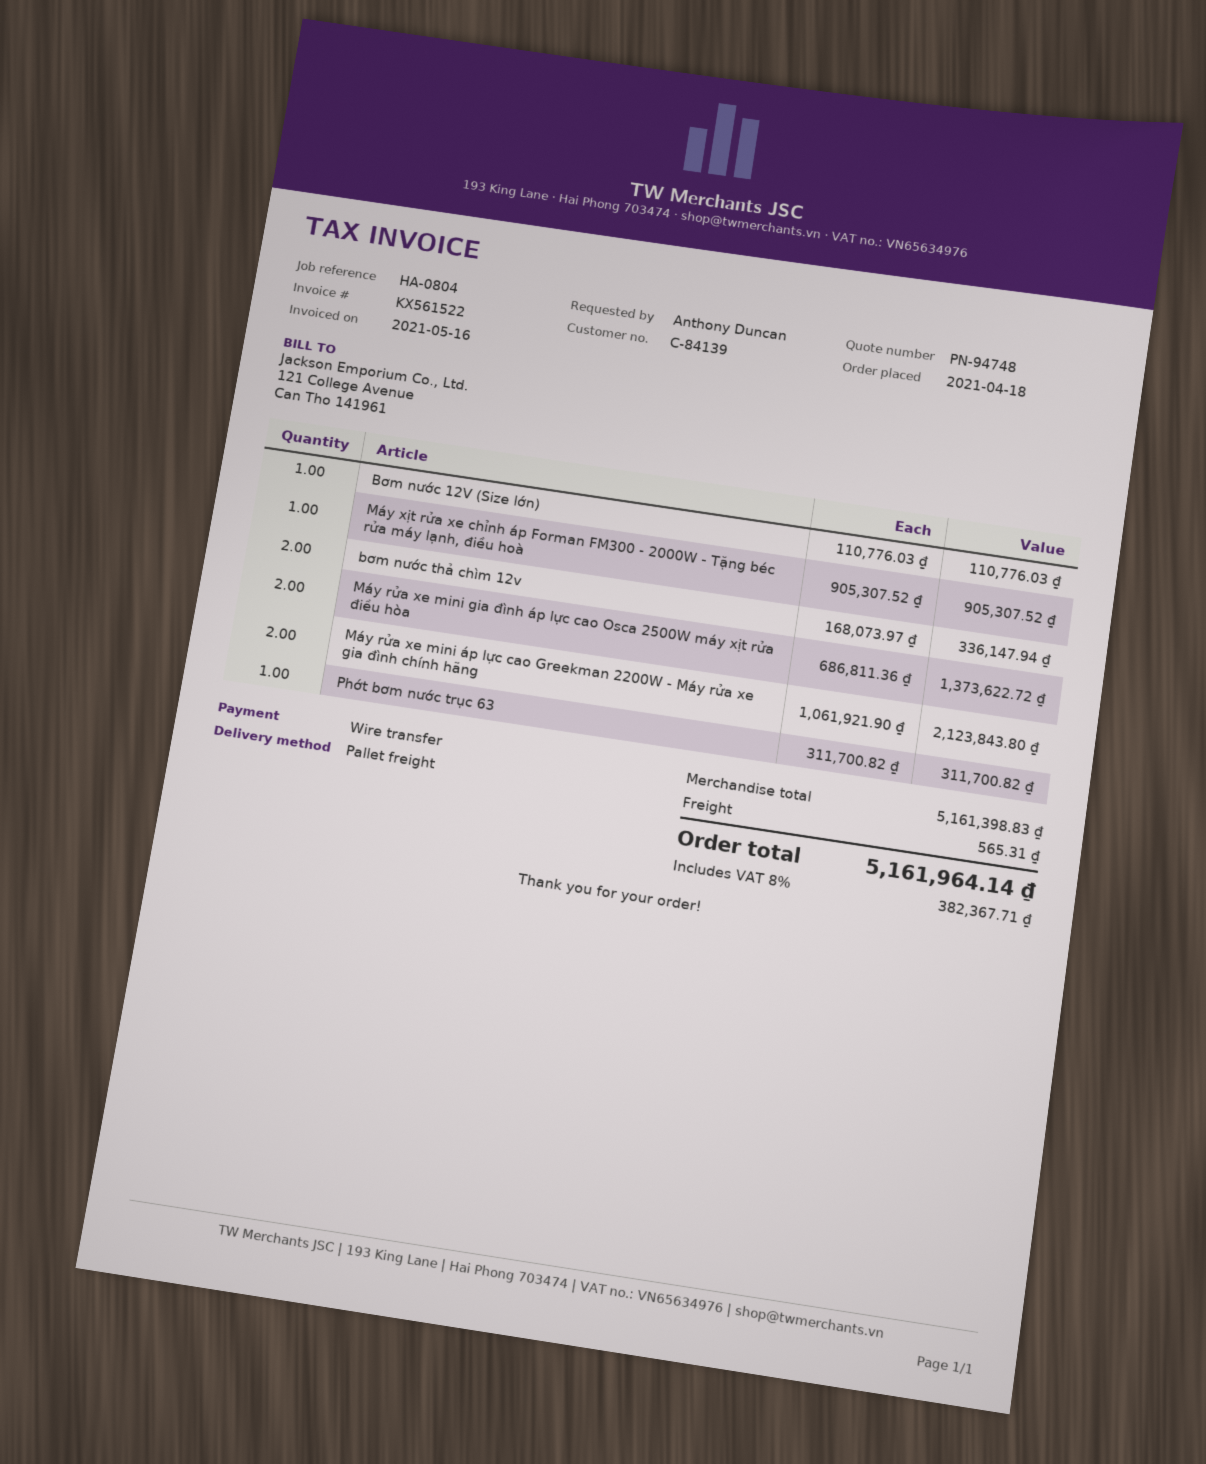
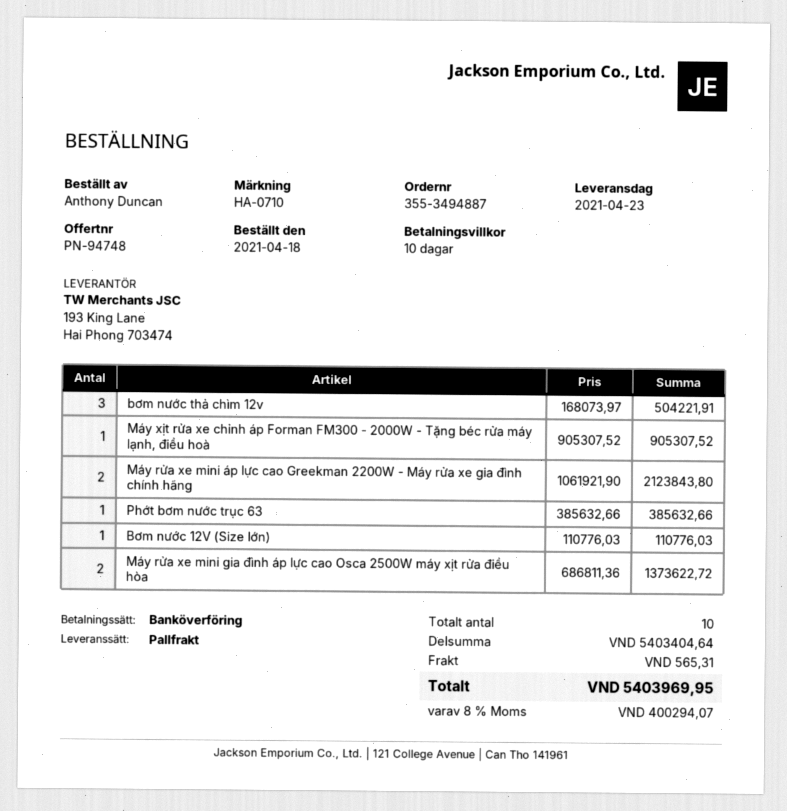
reference: HA-0804 -> HA-0710
bơm nước thả chìm 12v: 2 x 168073.97 = 336147.94 -> 3 x 168073.97 = 504221.91
Phớt bơm nước trục 63: 1 x 311700.82 = 311700.82 -> 1 x 385632.66 = 385632.66
subtotal: 5161398.83 -> 5403404.64
tax: 8% = 382367.71 -> 8% = 400294.07
total: 5161964.14 -> 5403969.95

